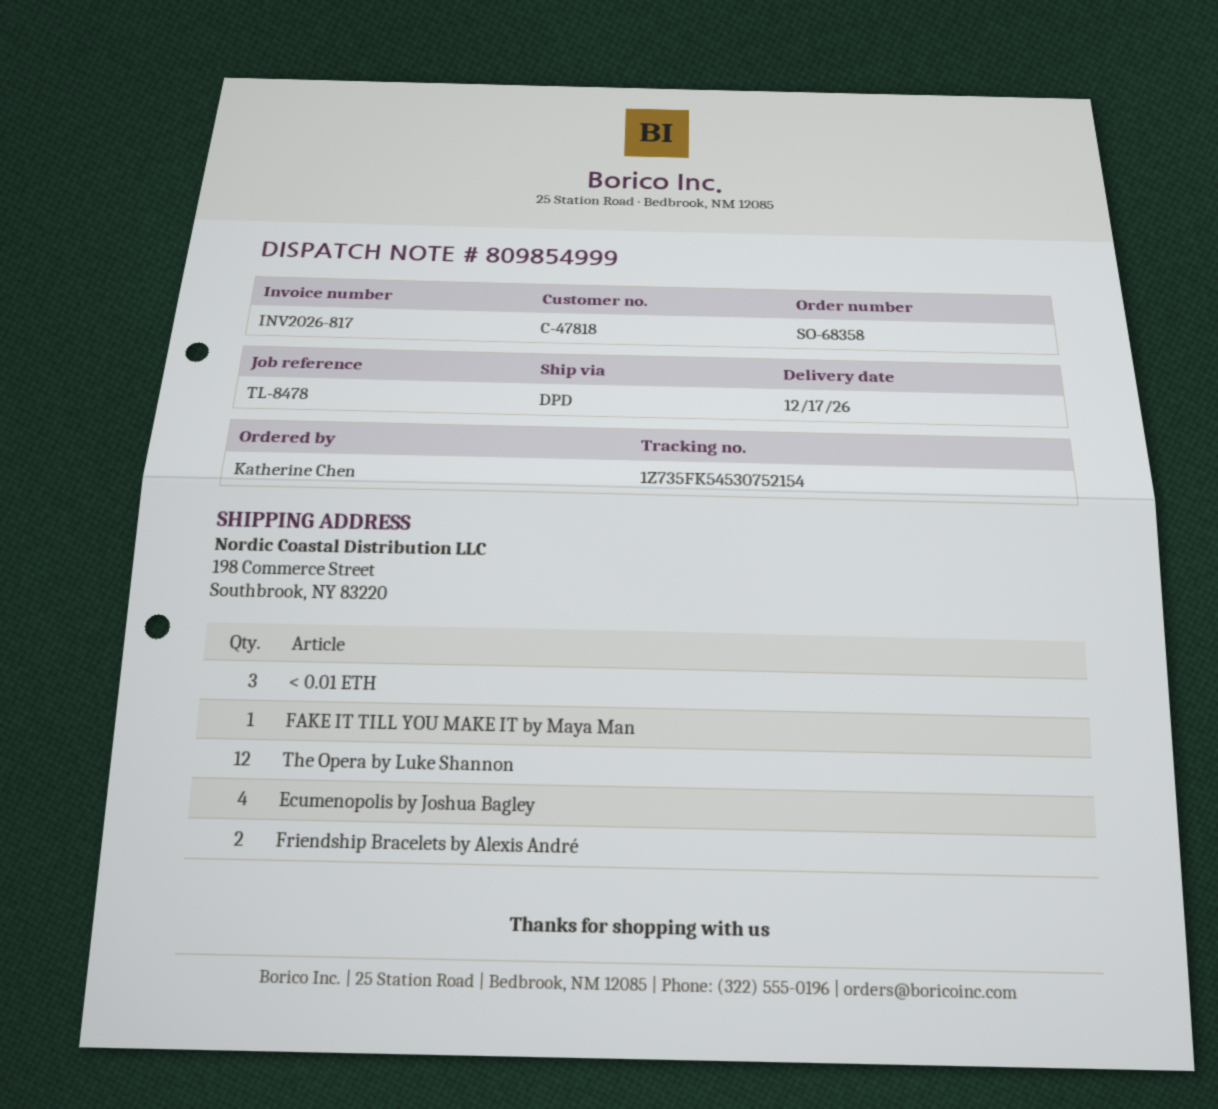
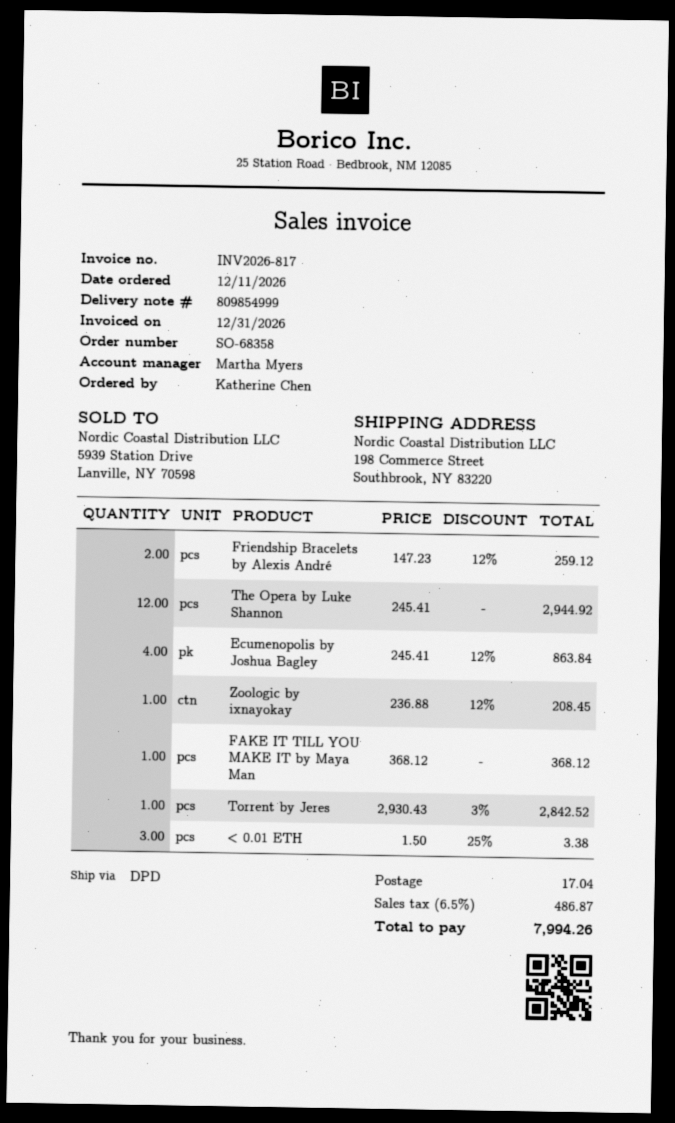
Zoologic by ixnayokay: none -> 1
Torrent by Jeres: none -> 1

